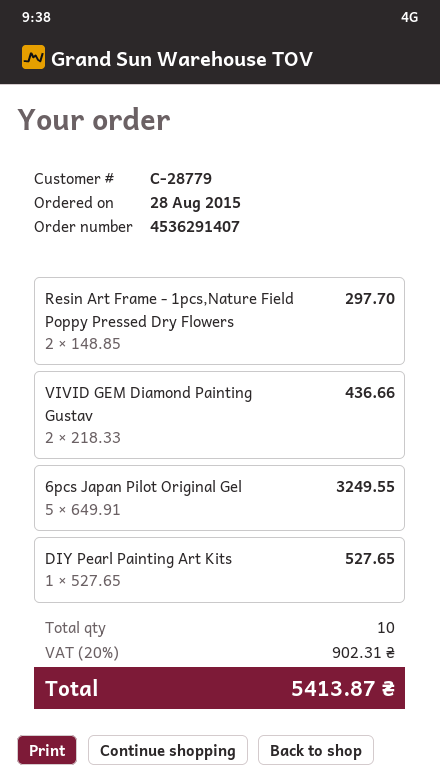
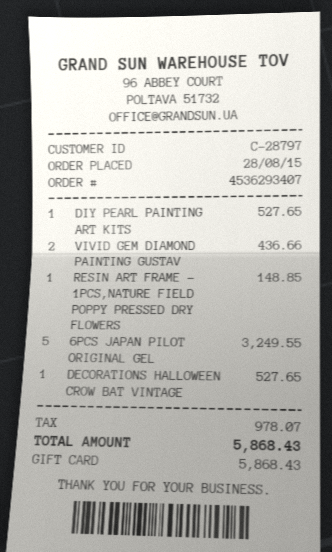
order number: 4536291407 -> 4536293407
customer number: C-28779 -> C-28797
Resin Art Frame - 1pcs,Nature Field Poppy Pressed Dry Flowers: 2 for 297.70 -> 1 for 148.85
DECORATIONS HALLOWEEN CROW BAT VINTAGE: none -> 1 for 527.65
tax: 902.31 -> 978.07
total: 5413.87 -> 5868.43

